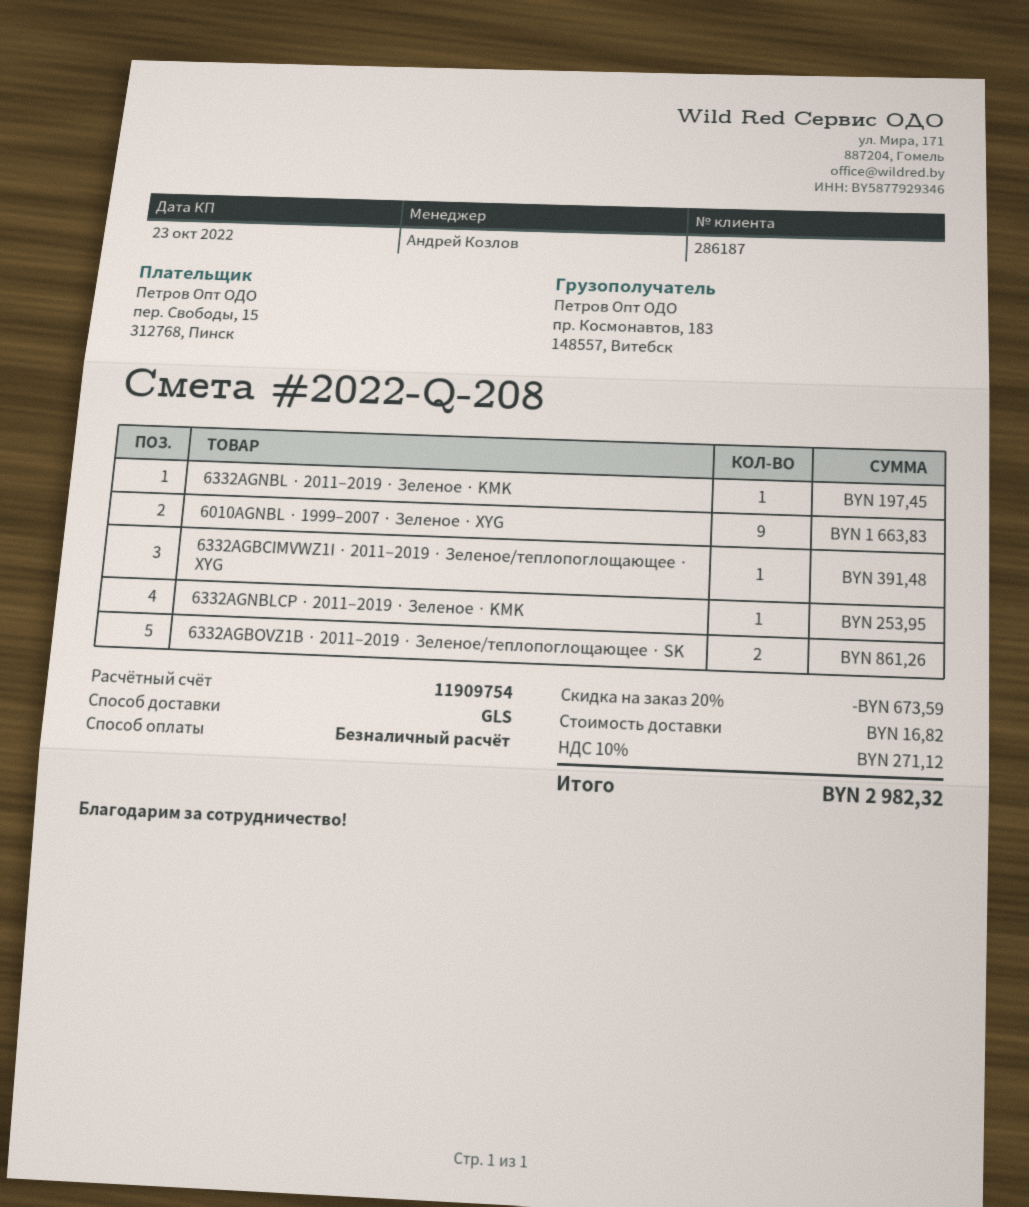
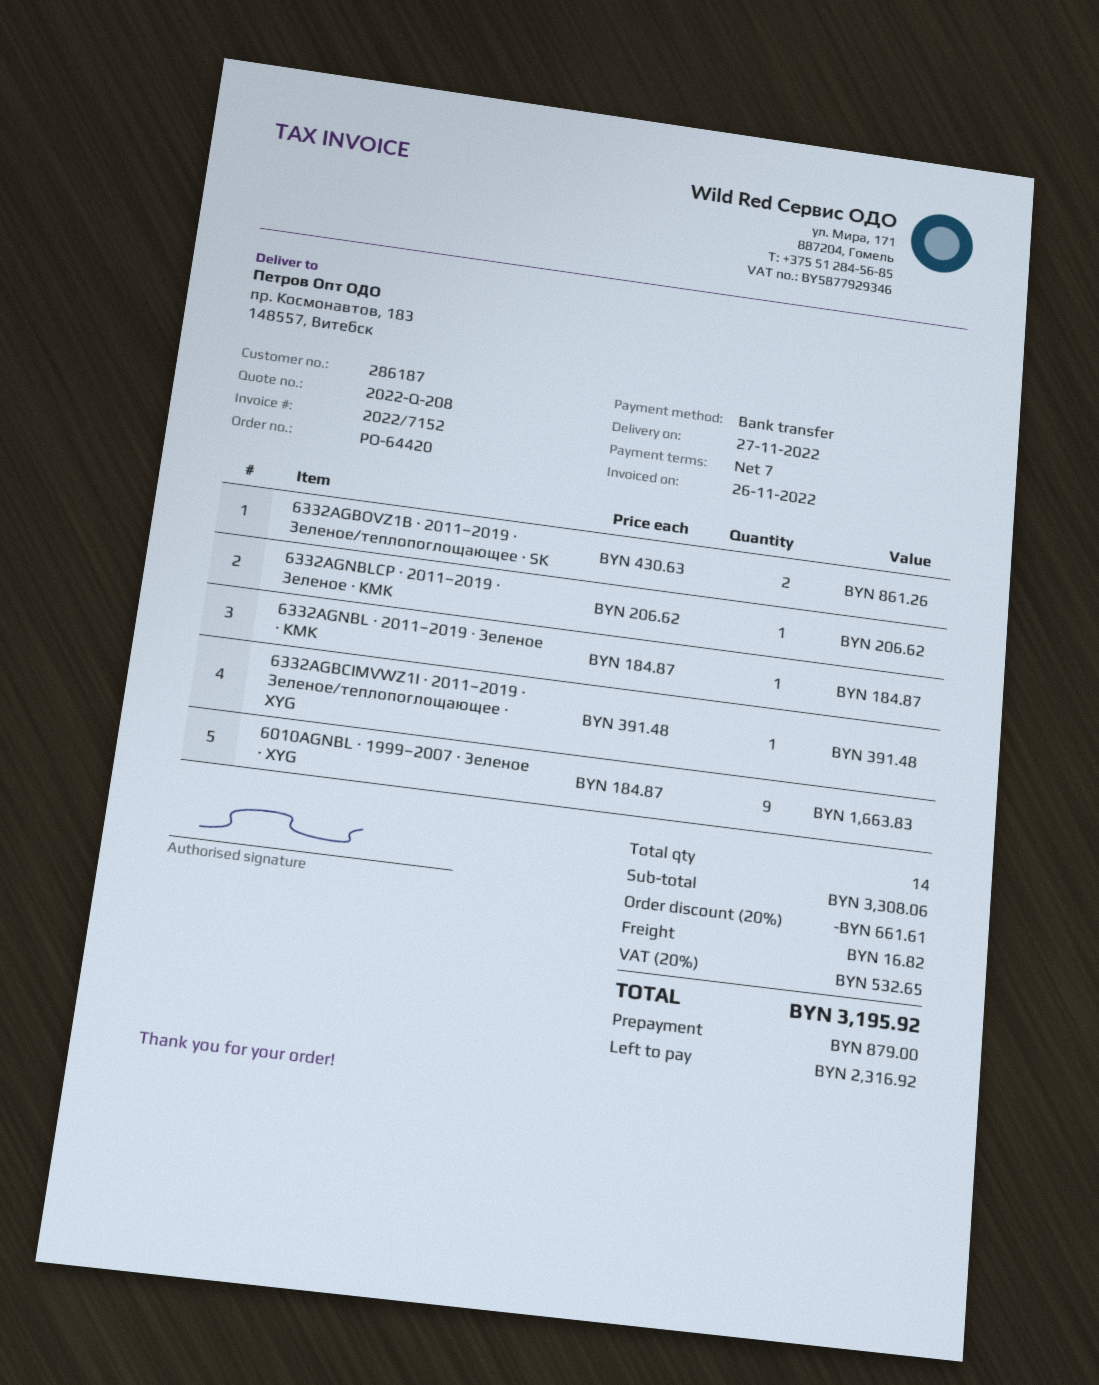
6332AGNBL · 2011–2019 · Зеленое · KMK: 1 for 197.45 -> 1 for 184.87
6332AGNBLCP · 2011–2019 · Зеленое · KMK: 1 for 253.95 -> 1 for 206.62
discount: 20% = 673.59 -> 20% = 661.61
tax: 10% = 271.12 -> 20% = 532.65
total: 2982.32 -> 3195.92

